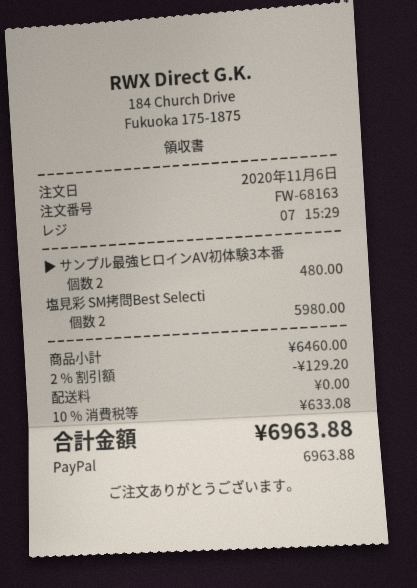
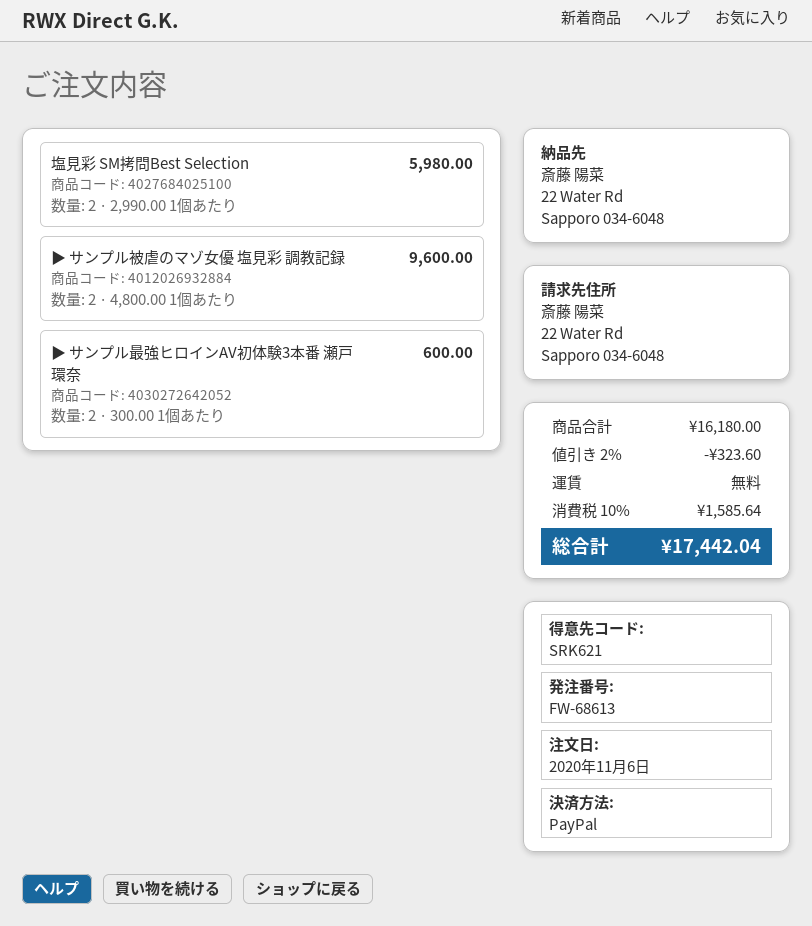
order number: FW-68163 -> FW-68613
▶ サンプル最強ヒロインAV初体験3本番: 2 for 480.00 -> 2 for 600.00
▶ サンプル被虐のマゾ女優 塩見彩 調教記録: none -> 2 for 9600.00
subtotal: 6460.00 -> 16180.00
discount: 2% = 129.20 -> 2% = 323.60
tax: 10% = 633.08 -> 10% = 1585.64
total: 6963.88 -> 17442.04

